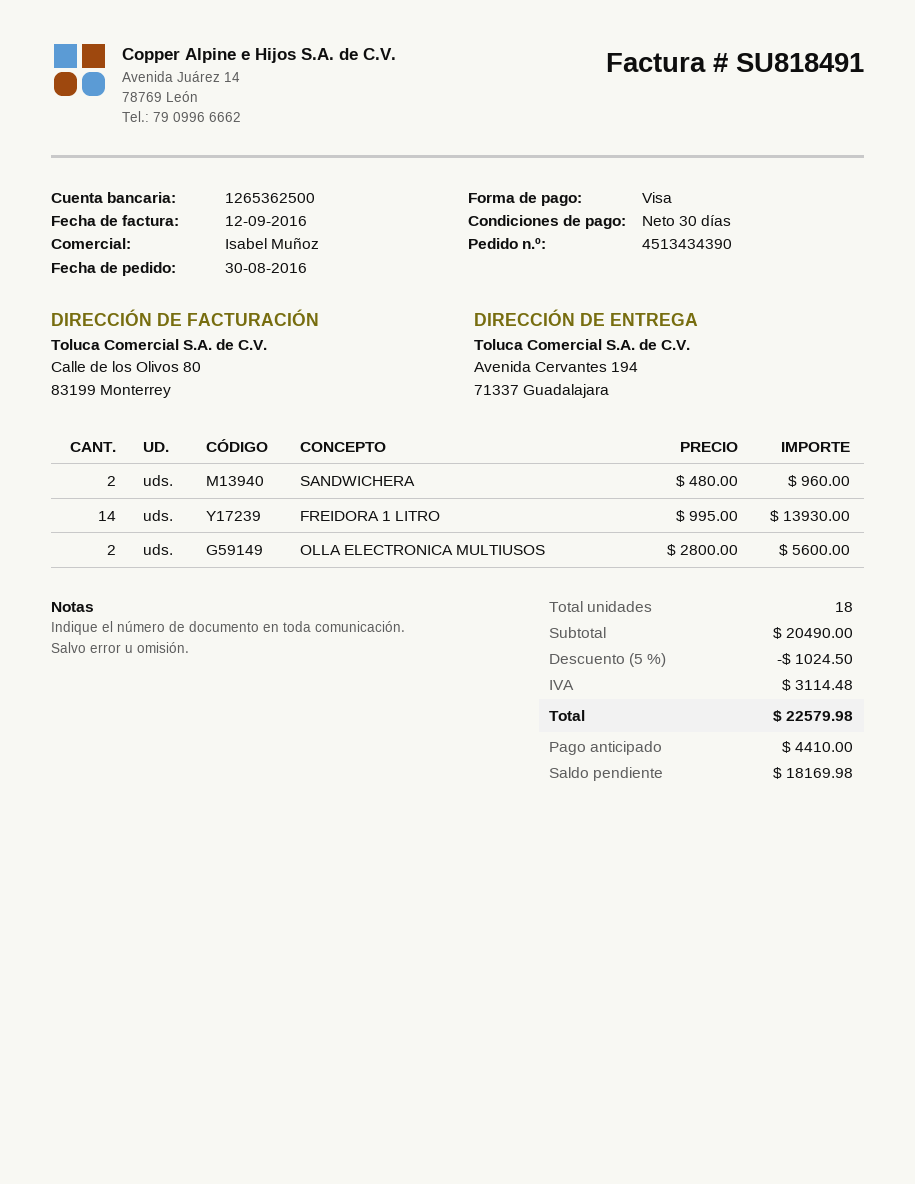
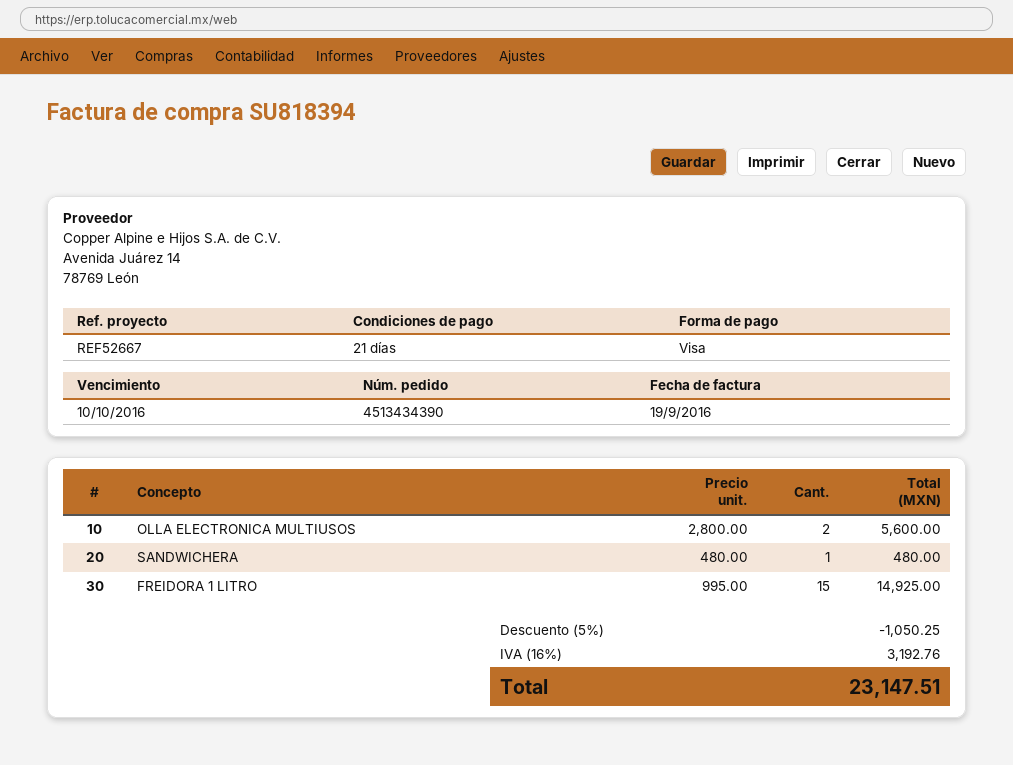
invoice number: SU818491 -> SU818394
invoice date: 2016-09-12 -> 2016-09-19
payment terms: 30 days -> 21 days
SANDWICHERA: 2 x 480.00 = 960.00 -> 1 x 480.00 = 480.00
FREIDORA 1 LITRO: 14 x 995.00 = 13930.00 -> 15 x 995.00 = 14925.00
discount: 5% = 1024.50 -> 5% = 1050.25
tax: 3114.48 -> 3192.76
total: 22579.98 -> 23147.51

